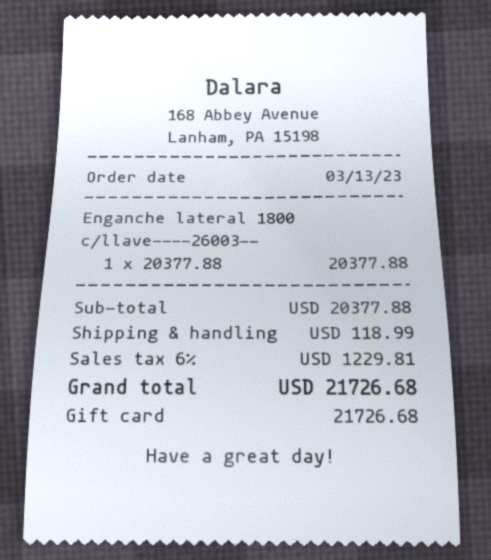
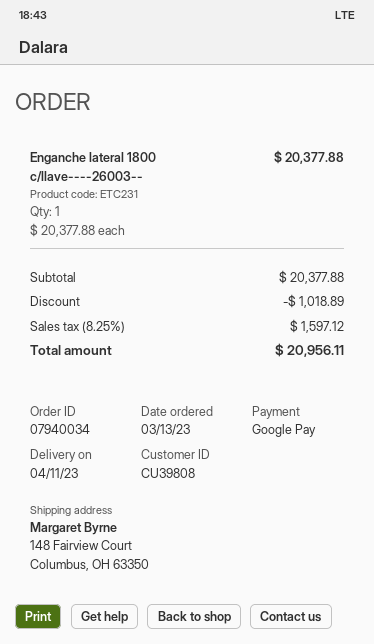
payment method: gift card -> Google Pay
discount: none -> 1018.89
shipping: 118.99 -> none
tax: 6% = 1229.81 -> 8.25% = 1597.12
total: 21726.68 -> 20956.11

